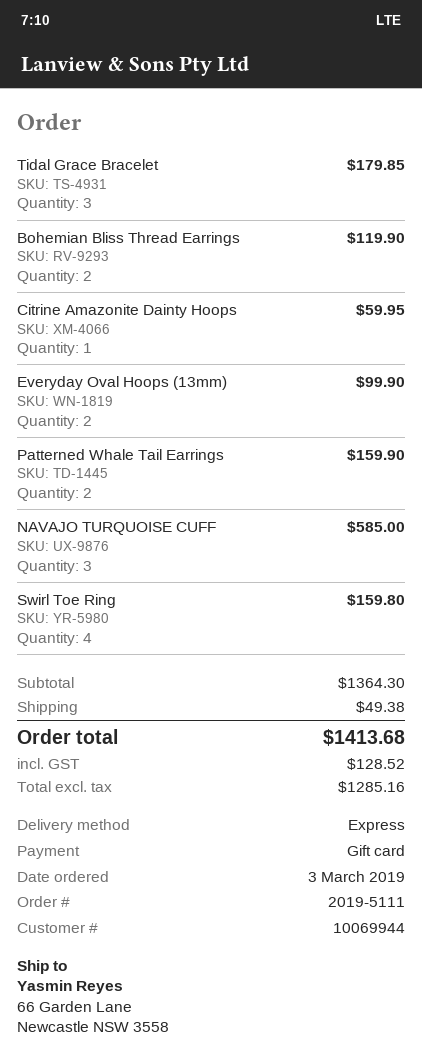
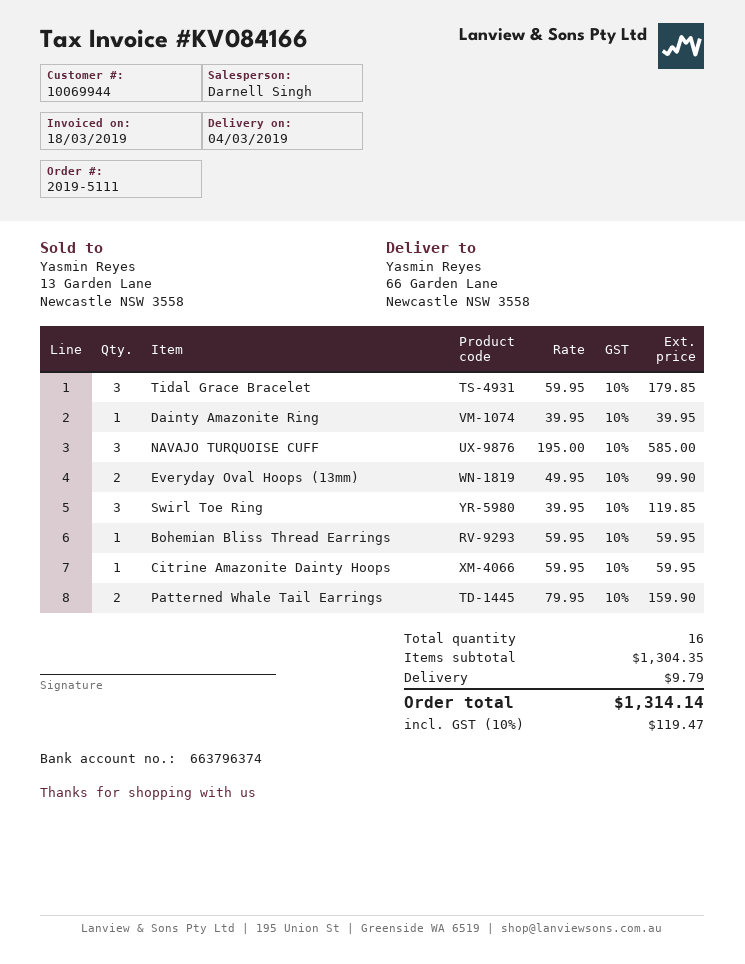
Bohemian Bliss Thread Earrings: 2 for 119.90 -> 1 for 59.95
Swirl Toe Ring: 4 for 159.80 -> 3 for 119.85
Dainty Amazonite Ring: none -> 1 for 39.95
subtotal: 1364.30 -> 1304.35
shipping: 49.38 -> 9.79
tax: 128.52 -> 119.47
total: 1413.68 -> 1314.14

